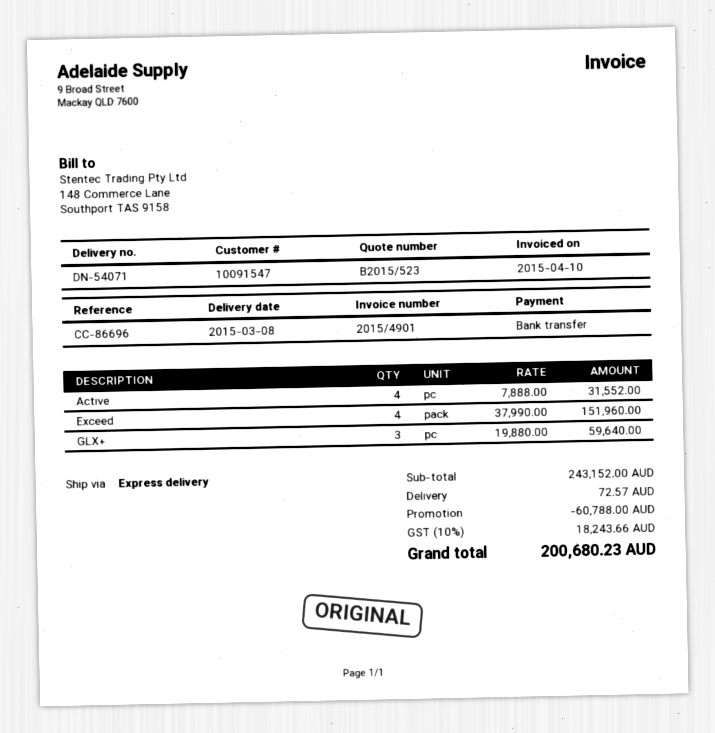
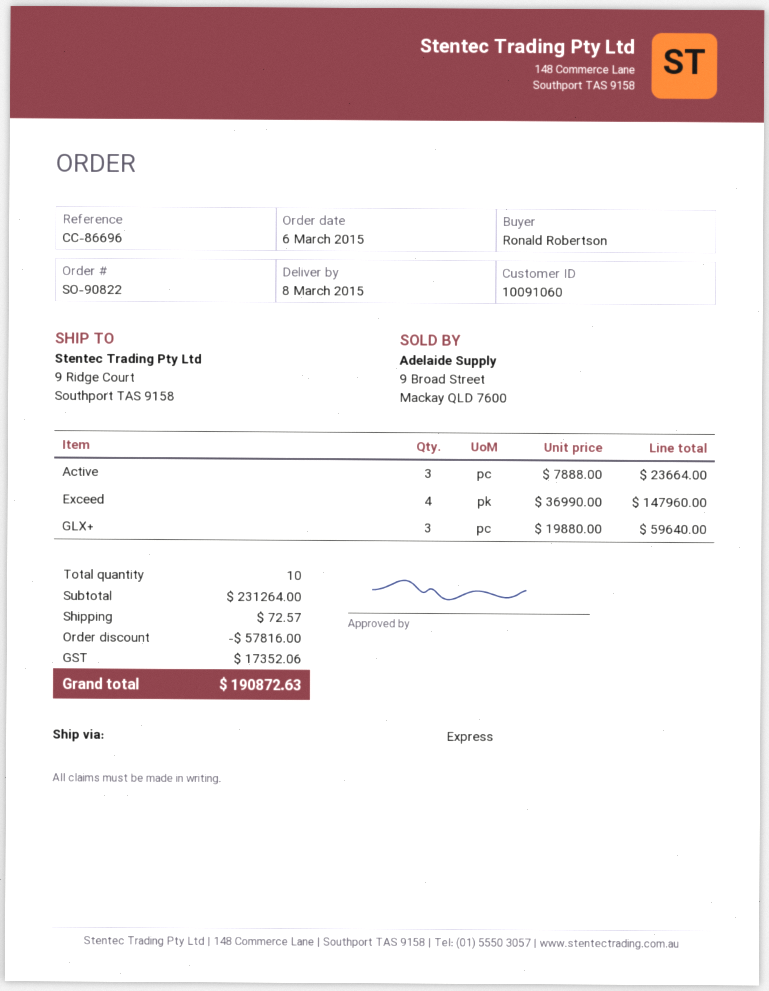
customer number: 10091547 -> 10091060
Active: 4 x 7888.00 = 31552.00 -> 3 x 7888.00 = 23664.00
Exceed: 4 x 37990.00 = 151960.00 -> 4 x 36990.00 = 147960.00
subtotal: 243152.00 -> 231264.00
discount: 60788.00 -> 57816.00
tax: 18243.66 -> 17352.06
total: 200680.23 -> 190872.63

